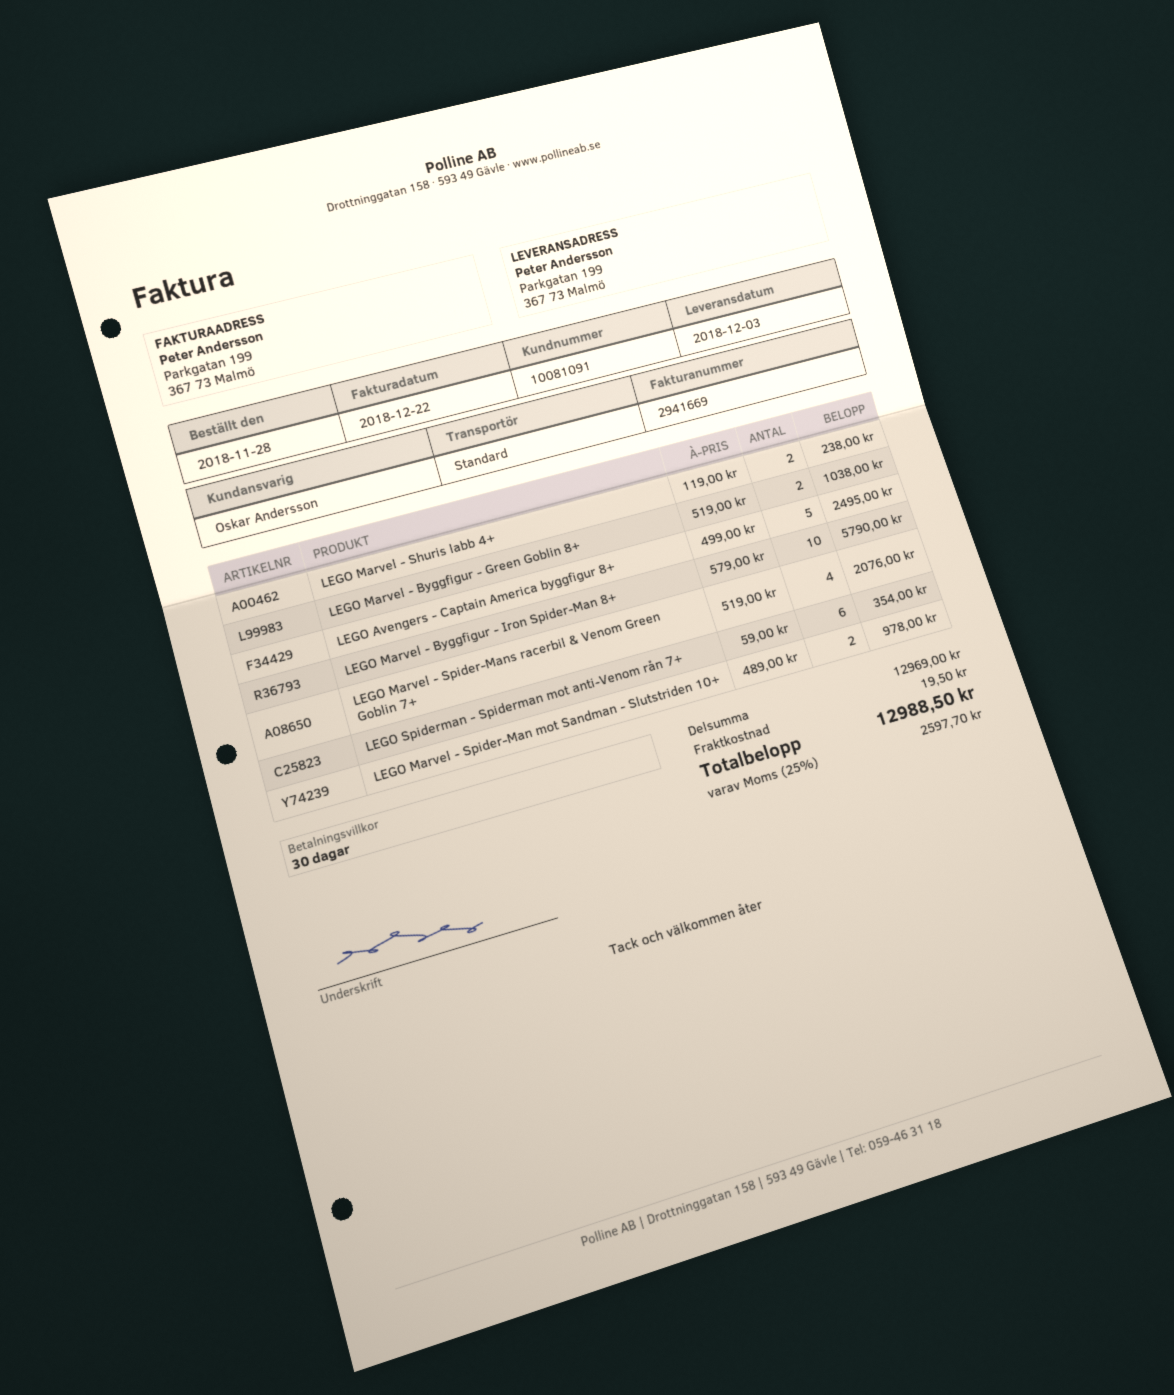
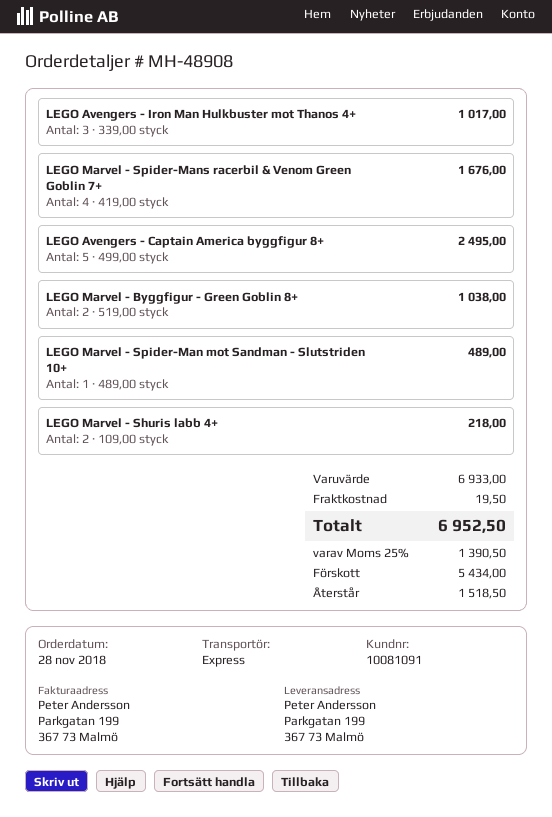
shipping method: standard -> express
LEGO Marvel - Shuris labb 4+: 2 x 119.00 = 238.00 -> 2 x 109.00 = 218.00
LEGO Marvel - Byggfigur - Iron Spider-Man 8+: 10 x 579.00 = 5790.00 -> none
LEGO Marvel - Spider-Mans racerbil & Venom Green Goblin 7+: 4 x 519.00 = 2076.00 -> 4 x 419.00 = 1676.00
LEGO Spiderman - Spiderman mot anti-Venom rån 7+: 6 x 59.00 = 354.00 -> none
LEGO Marvel - Spider-Man mot Sandman - Slutstriden 10+: 2 x 489.00 = 978.00 -> 1 x 489.00 = 489.00
LEGO Avengers - Iron Man Hulkbuster mot Thanos 4+: none -> 3 x 339.00 = 1017.00
subtotal: 12969.00 -> 6933.00
tax: 25% = 2597.70 -> 25% = 1390.50
total: 12988.50 -> 6952.50

